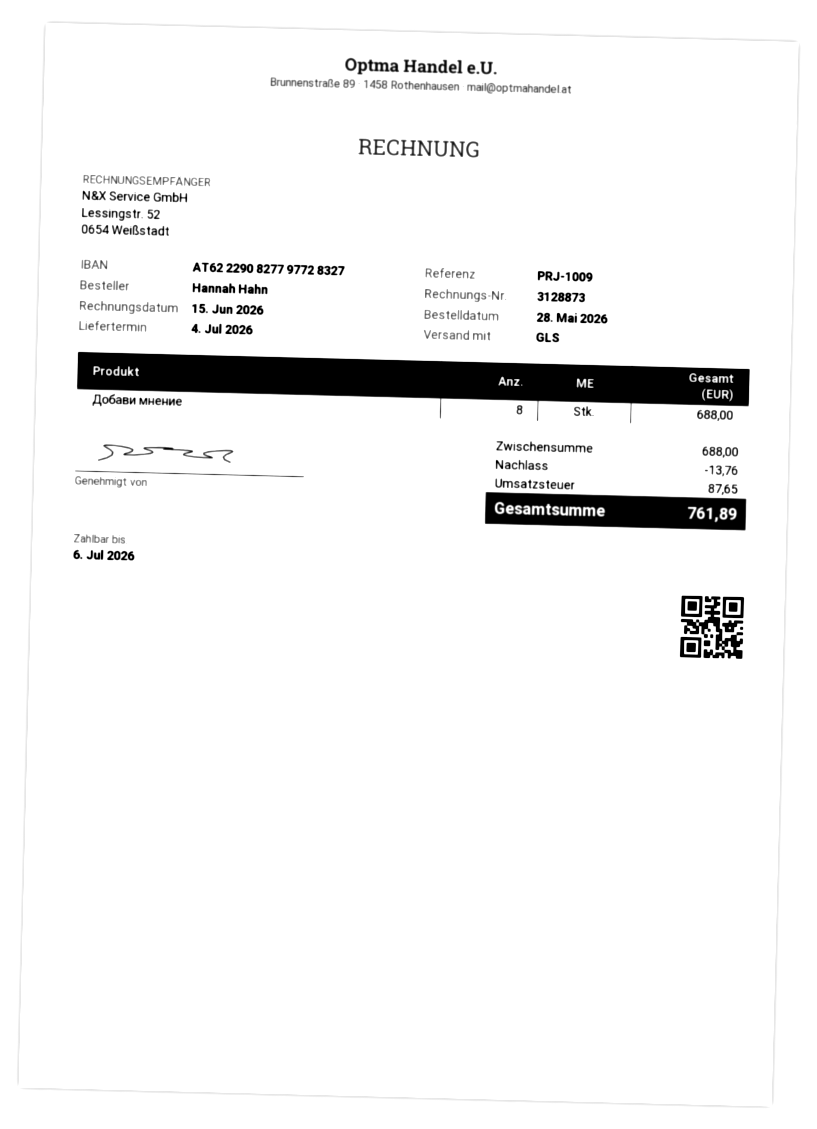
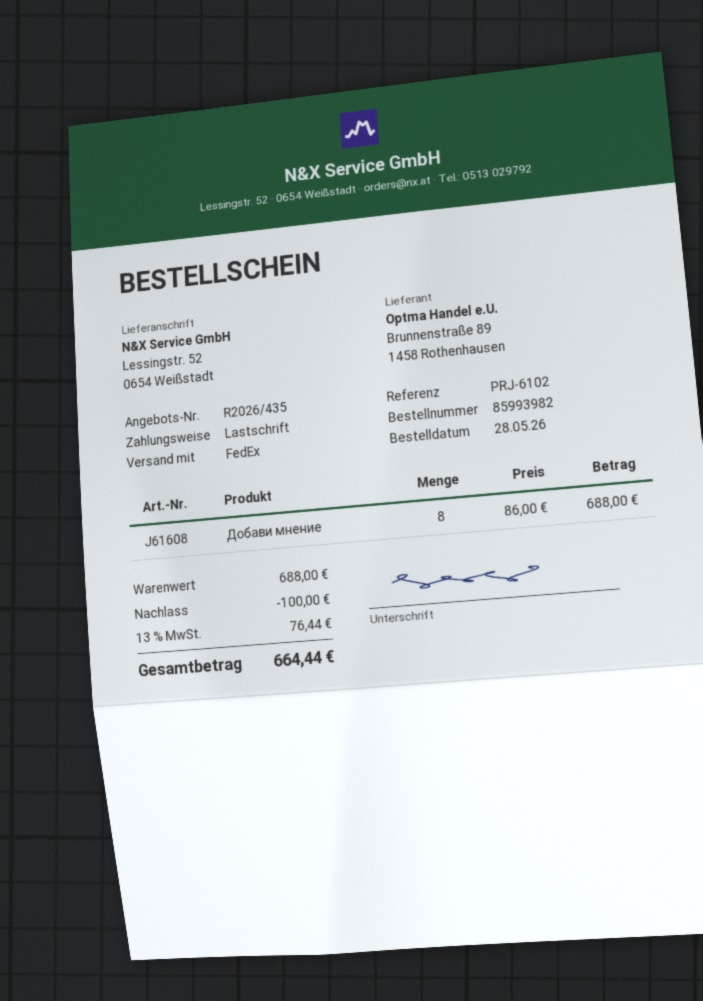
reference: PRJ-1009 -> PRJ-6102
shipping method: GLS -> FedEx
discount: 13.76 -> 100.00
tax: 87.65 -> 76.44
total: 761.89 -> 664.44

